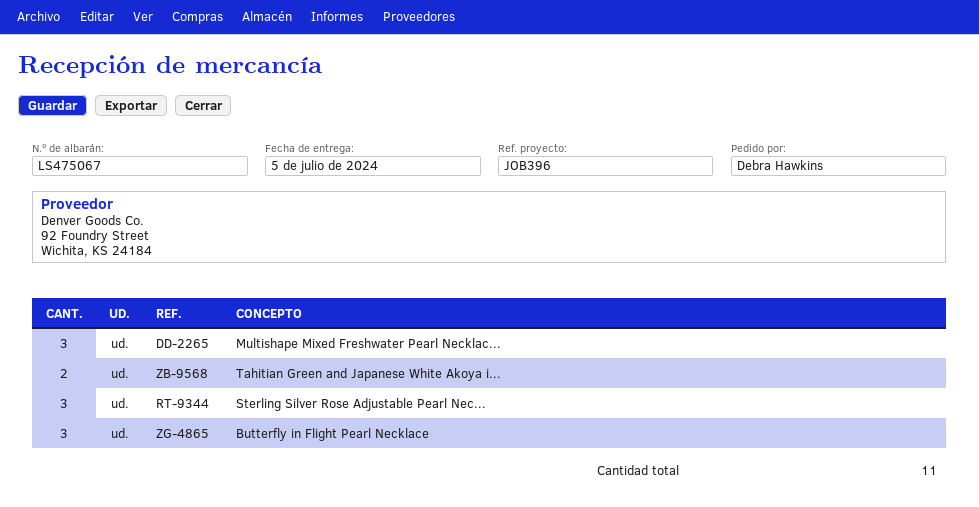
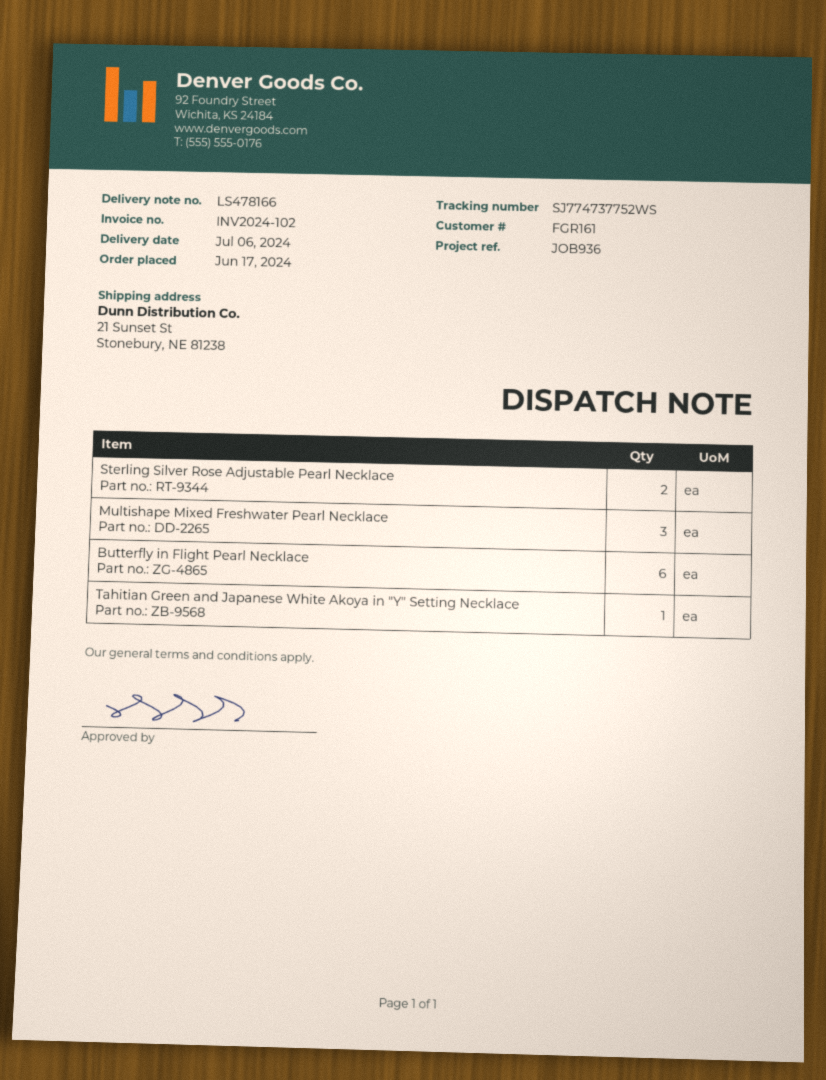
delivery note number: LS475067 -> LS478166
delivery date: 2024-07-05 -> 2024-07-06
reference: JOB396 -> JOB936
Tahitian Green and Japanese White Akoya i...: 2 -> 1
Sterling Silver Rose Adjustable Pearl Nec...: 3 -> 2
Butterfly in Flight Pearl Necklace: 3 -> 6

